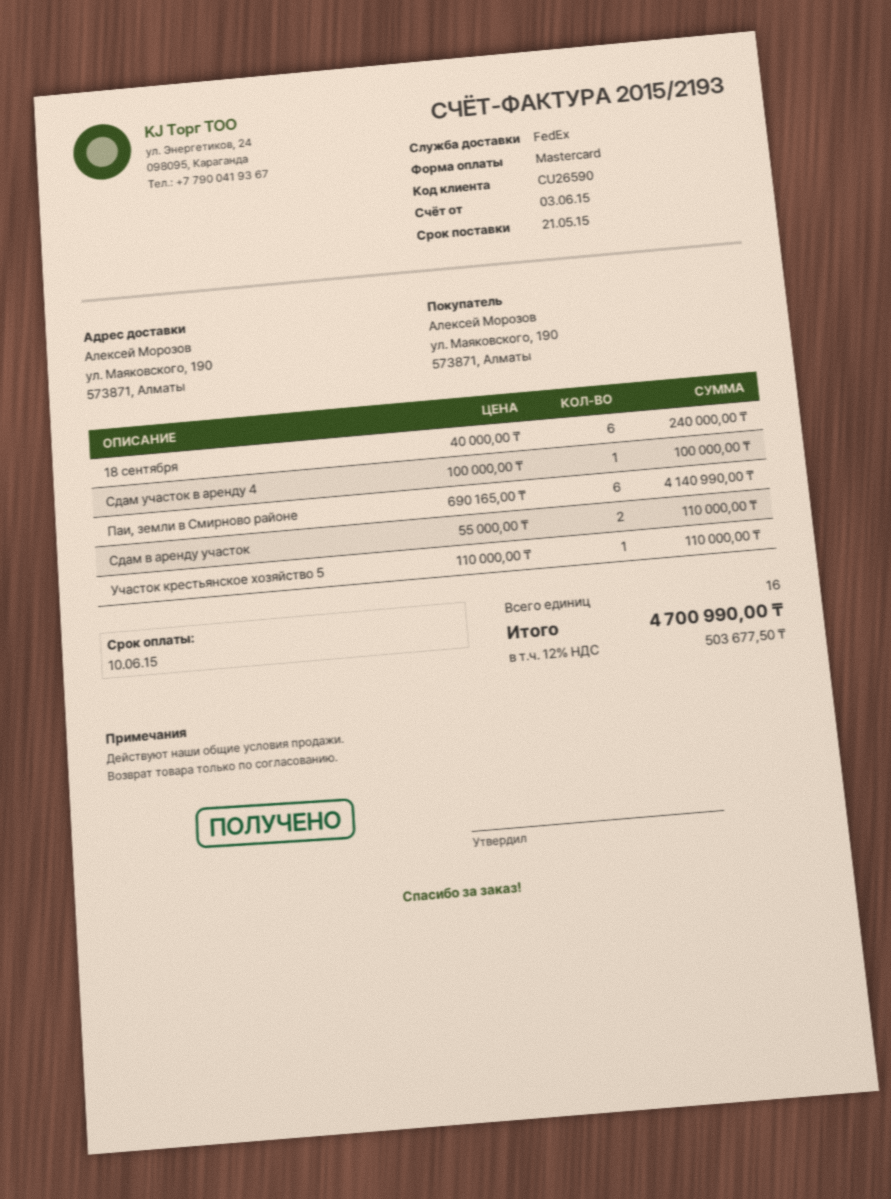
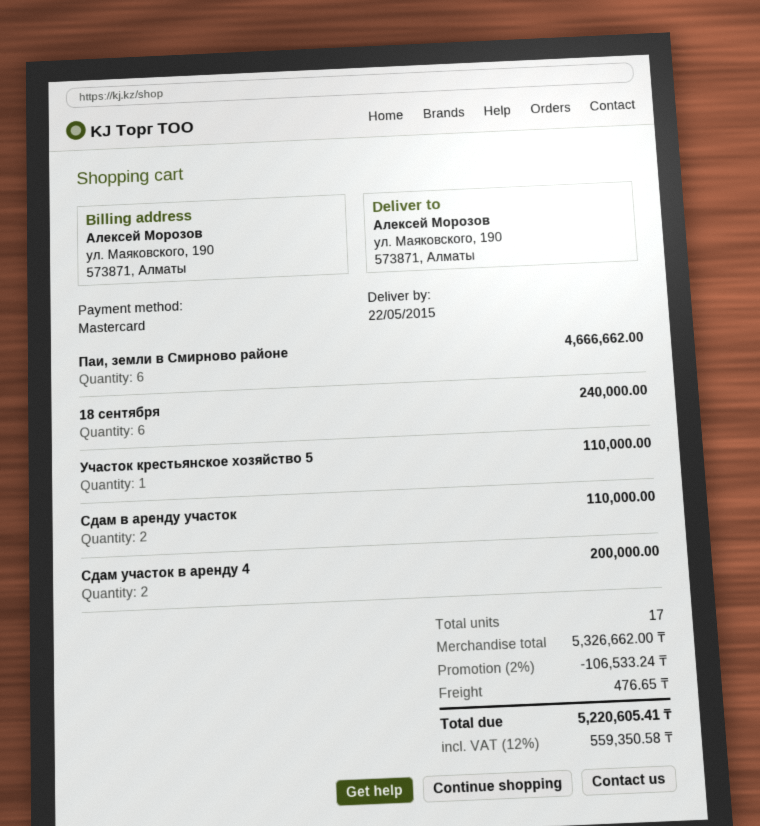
delivery date: 2015-05-21 -> 2015-05-22
Сдам участок в аренду 4: 1 for 100000.00 -> 2 for 200000.00
Паи, земли в Смирново районе: 6 for 4140990.00 -> 6 for 4666662.00
total quantity: 16 -> 17
discount: none -> 2% = 106533.24
shipping: none -> 476.65
tax: 12% = 503677.50 -> 12% = 559350.58
total: 4700990.00 -> 5220605.41

